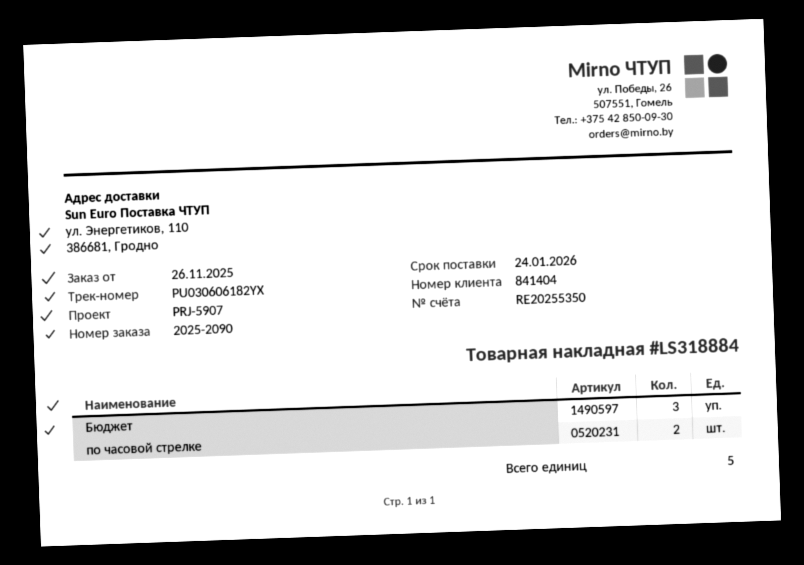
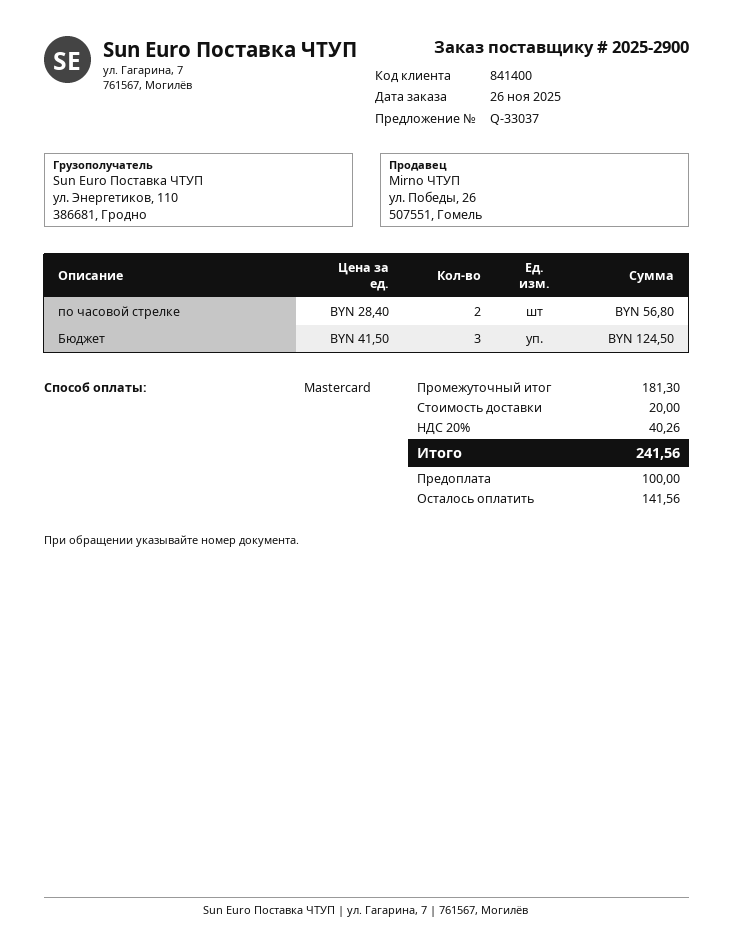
order number: 2025-2090 -> 2025-2900
customer number: 841404 -> 841400

